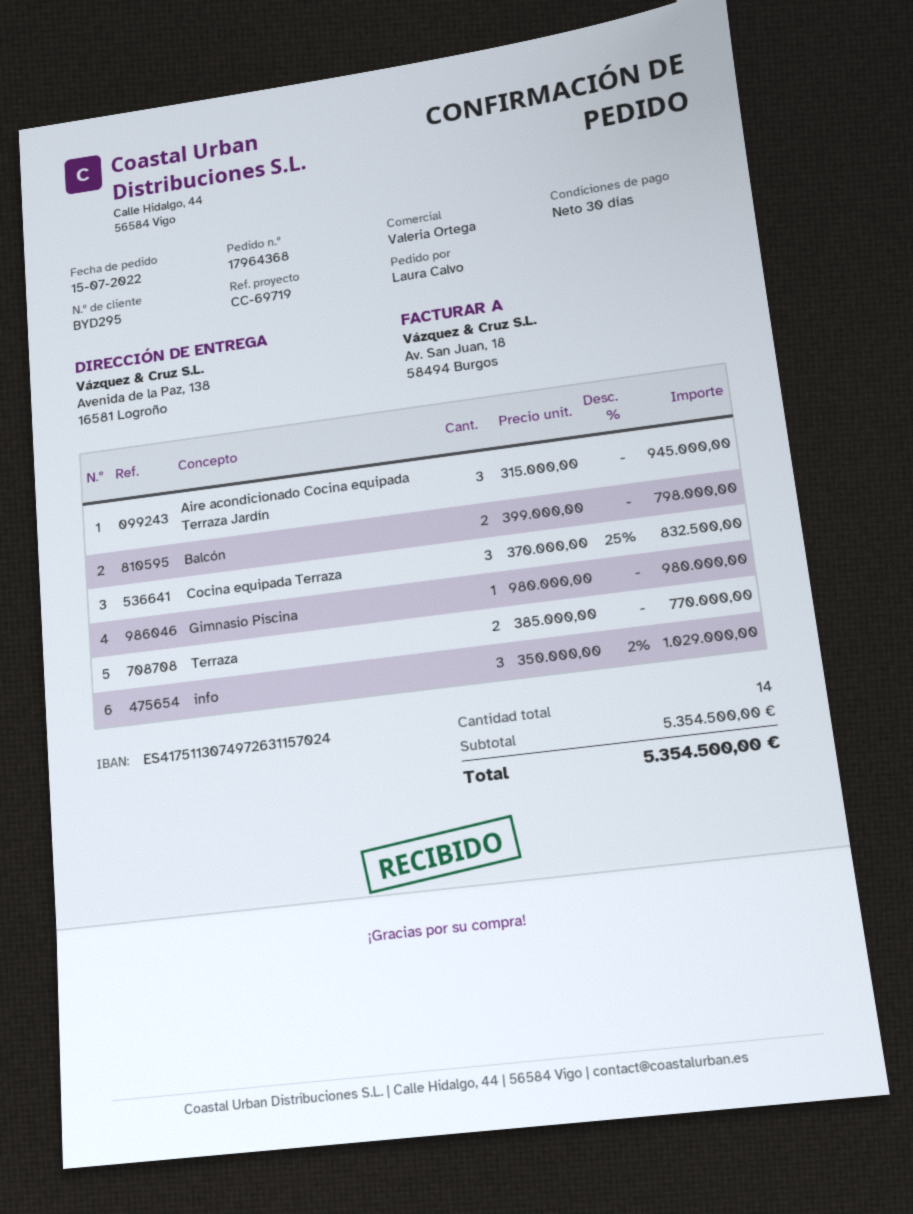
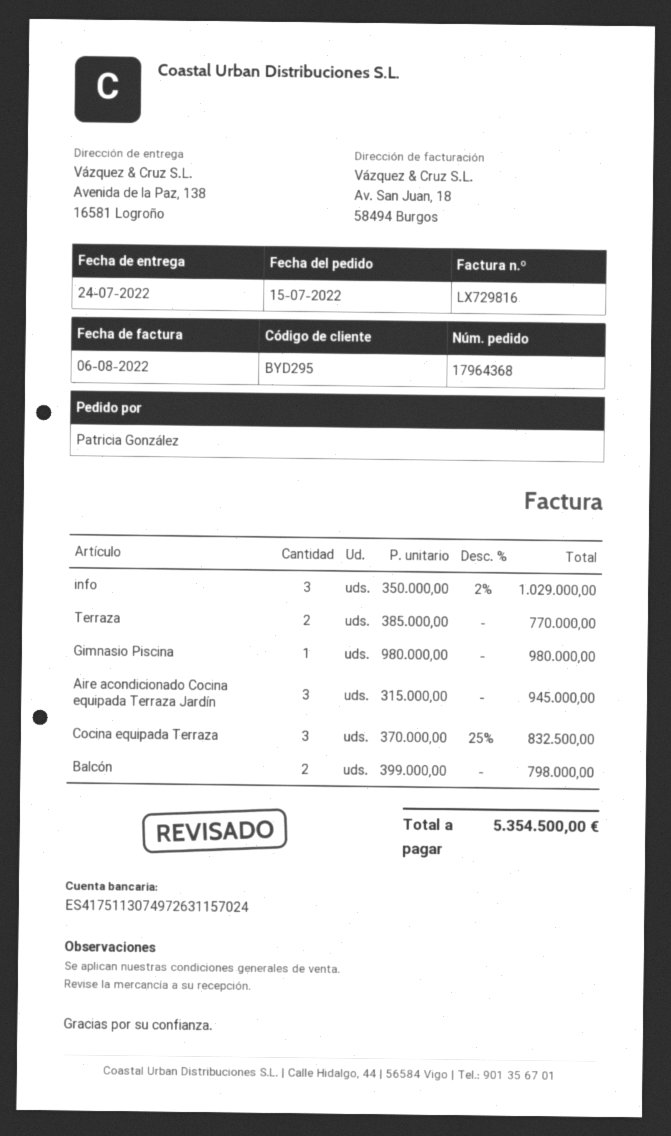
ordered by: Laura Calvo -> Patricia González

